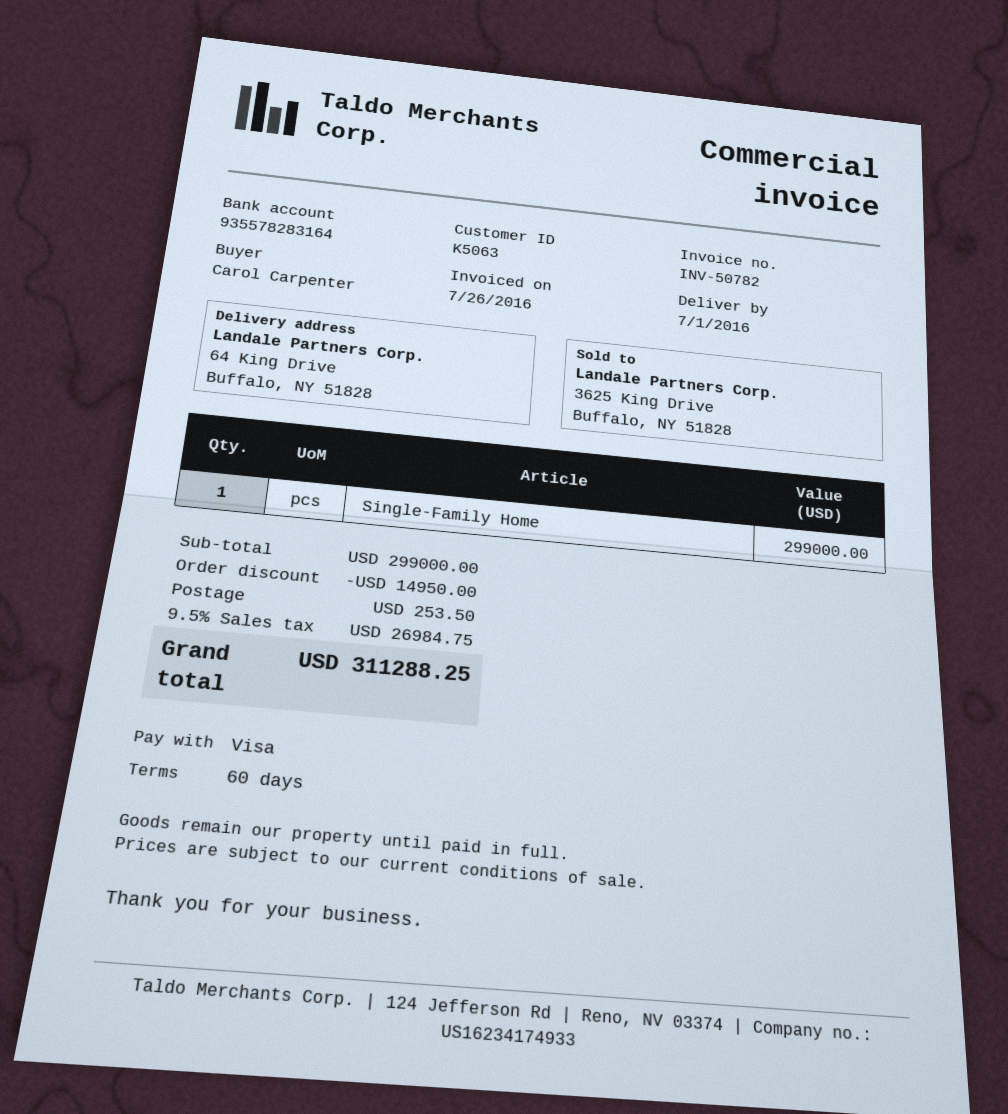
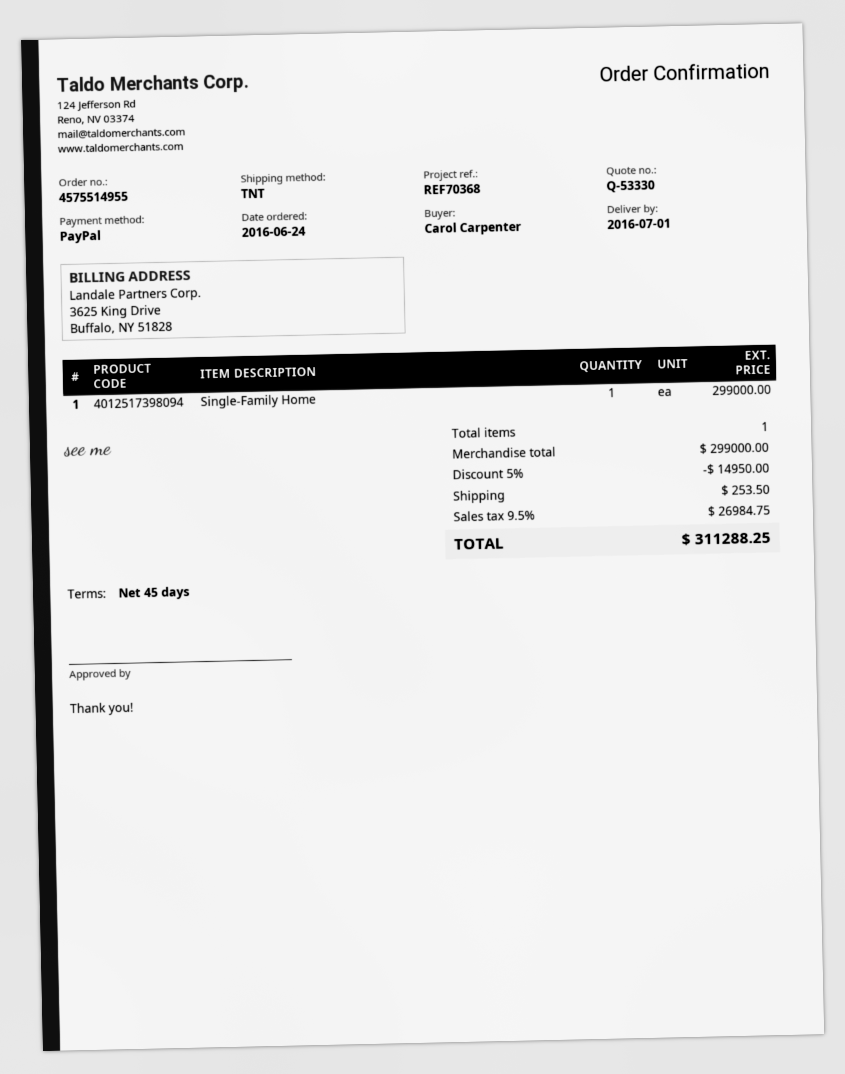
payment terms: 60 days -> 45 days
payment method: Visa -> PayPal

